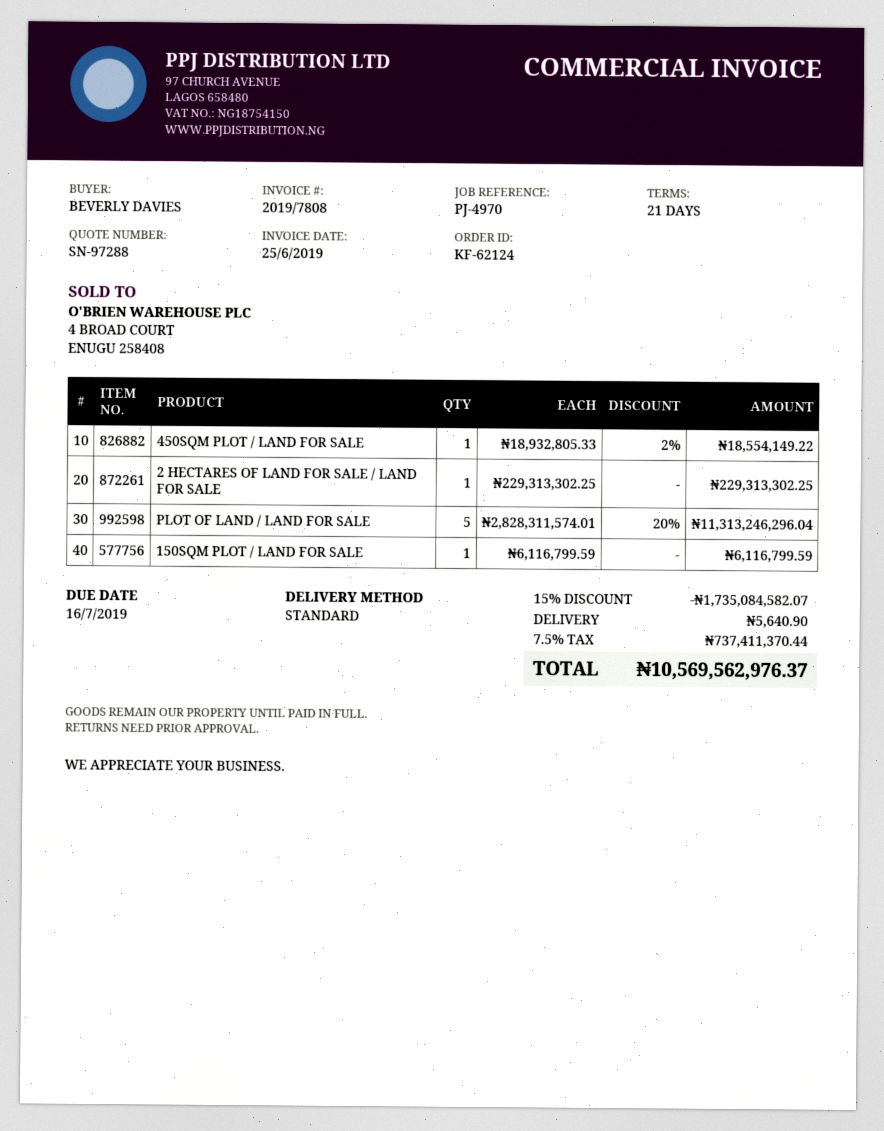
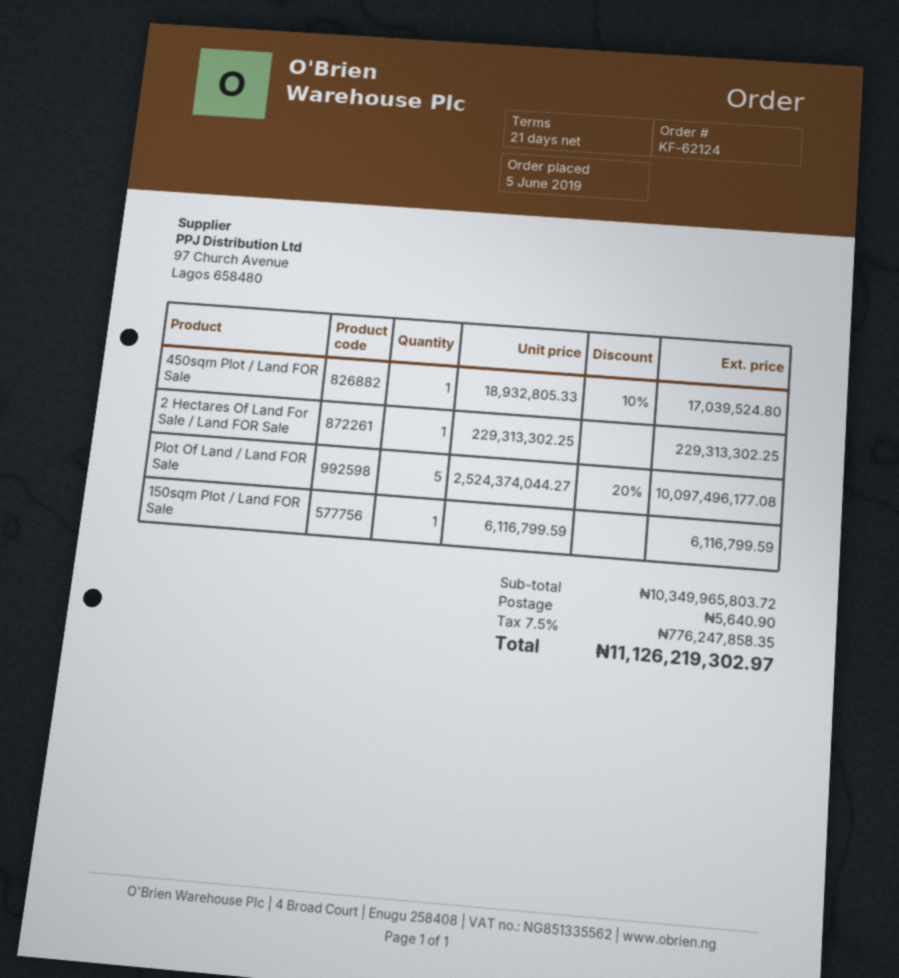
450SQM PLOT / LAND FOR SALE: 1 x 18932805.33 - 2% = 18554149.22 -> 1 x 18932805.33 - 10% = 17039524.80
PLOT OF LAND / LAND FOR SALE: 5 x 2828311574.01 - 20% = 11313246296.04 -> 5 x 2524374044.27 - 20% = 10097496177.08
discount: 15% = 1735084582.07 -> none
tax: 7.5% = 737411370.44 -> 7.5% = 776247858.35
total: 10569562976.37 -> 11126219302.97

